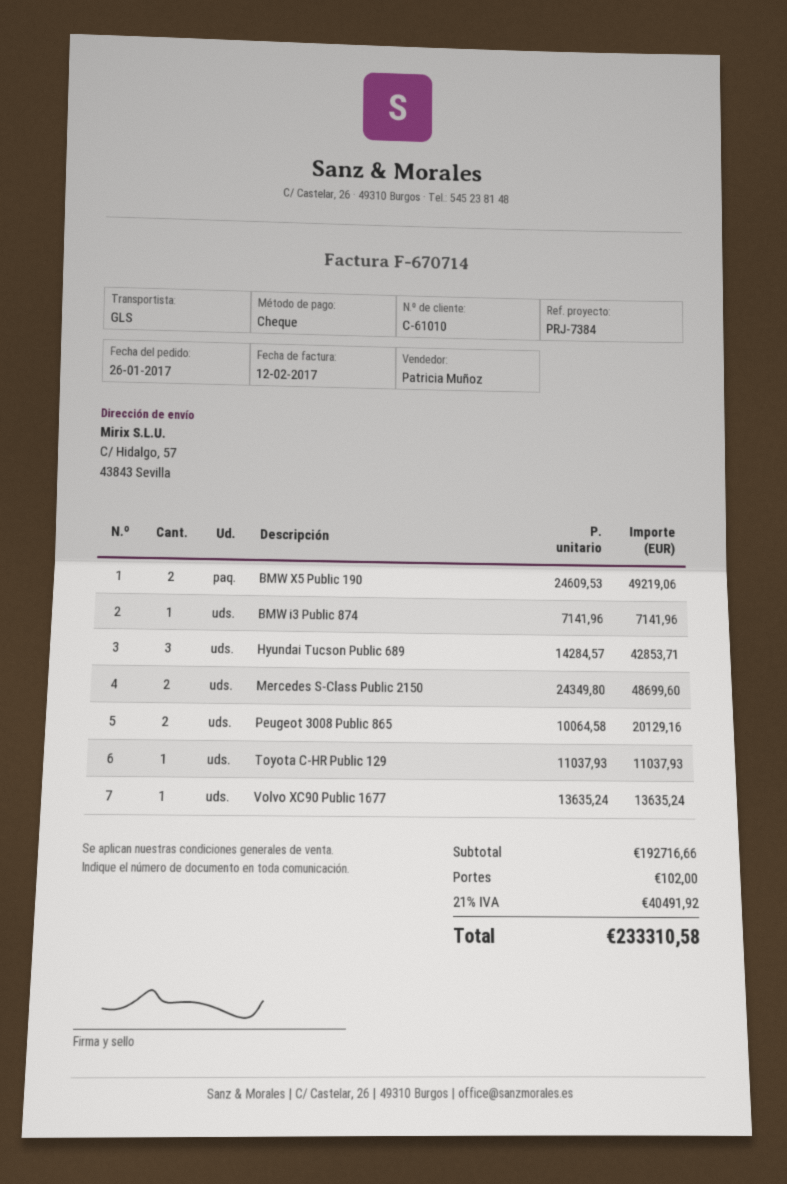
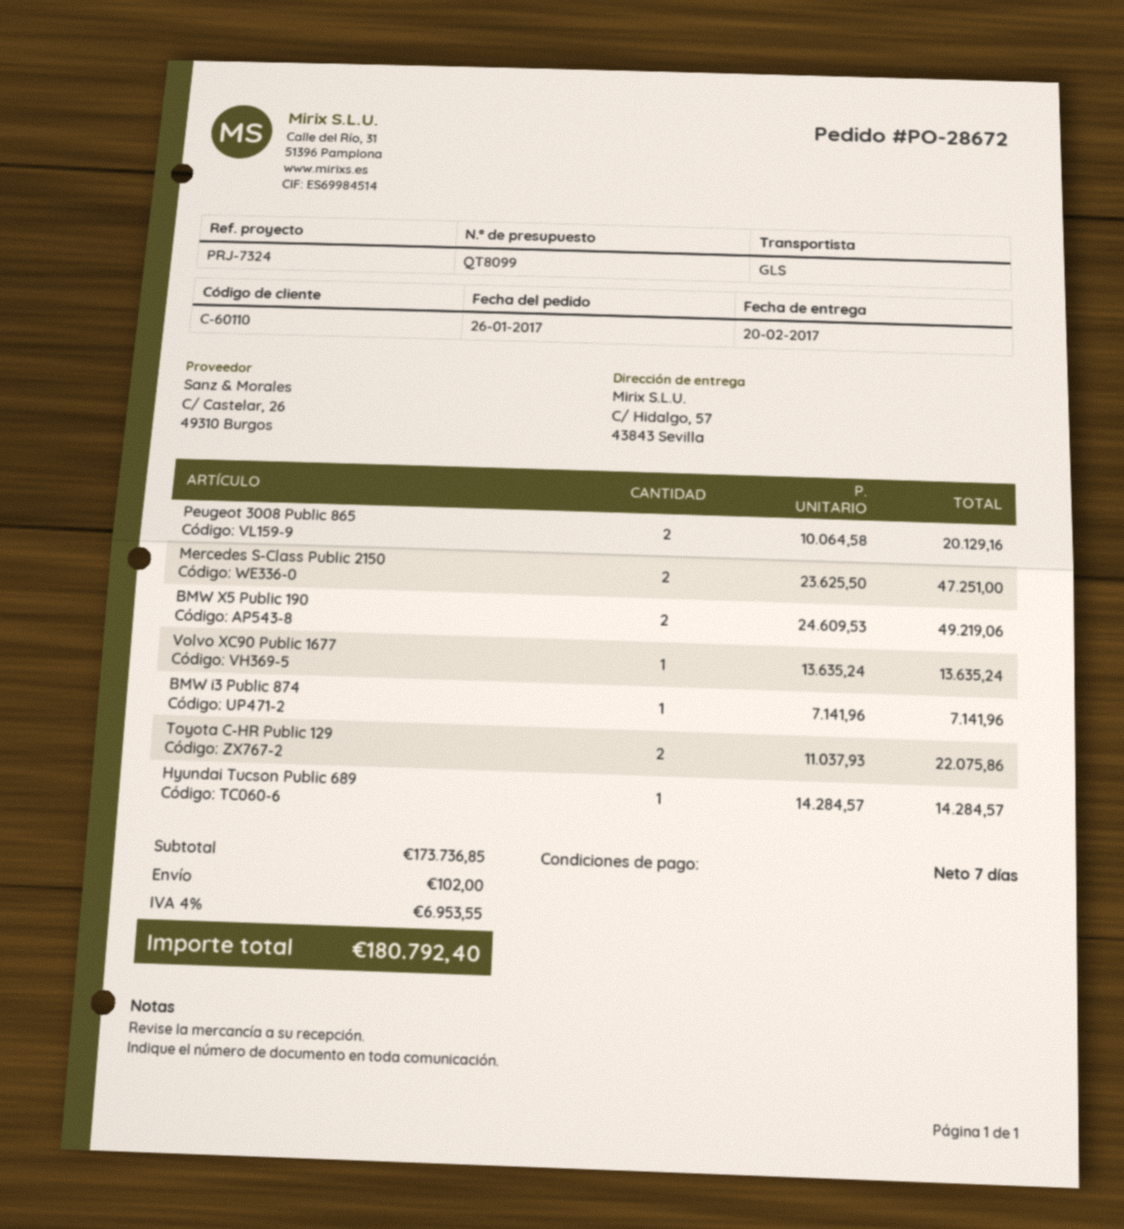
customer number: C-61010 -> C-60110
reference: PRJ-7384 -> PRJ-7324
Hyundai Tucson Public 689: 3 x 14284.57 = 42853.71 -> 1 x 14284.57 = 14284.57
Mercedes S-Class Public 2150: 2 x 24349.80 = 48699.60 -> 2 x 23625.50 = 47251.00
Toyota C-HR Public 129: 1 x 11037.93 = 11037.93 -> 2 x 11037.93 = 22075.86
subtotal: 192716.66 -> 173736.85
tax: 21% = 40491.92 -> 4% = 6953.55
total: 233310.58 -> 180792.40

